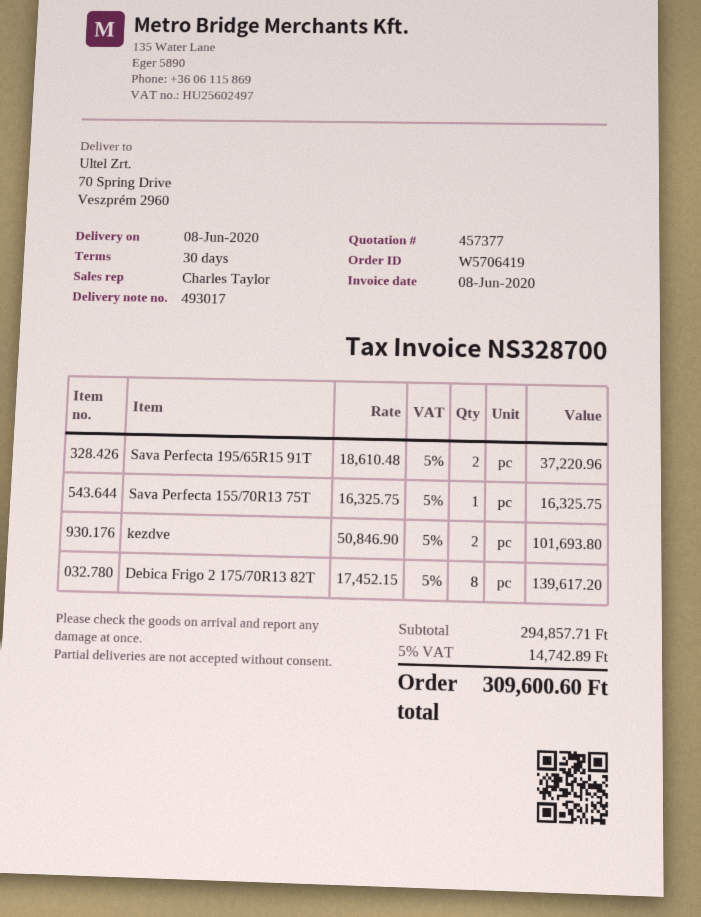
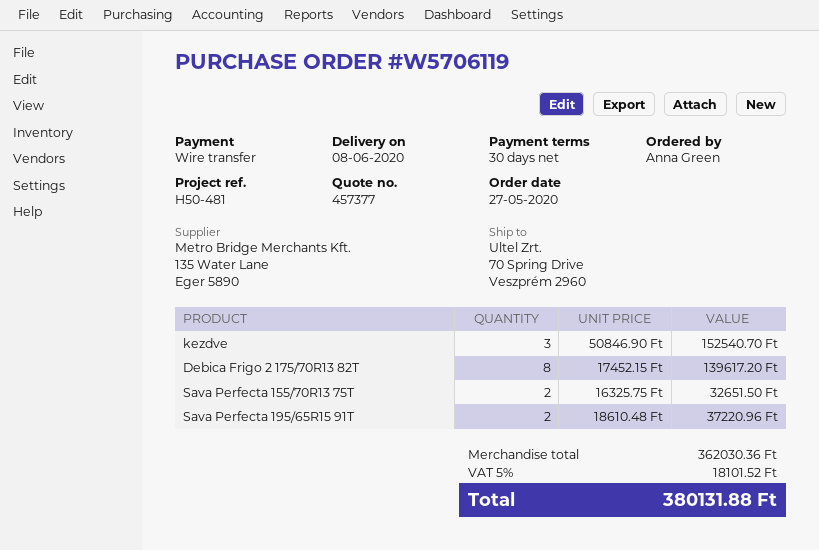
order number: W5706419 -> W5706119
Sava Perfecta 155/70R13 75T: 1 x 16325.75 = 16325.75 -> 2 x 16325.75 = 32651.50
kezdve: 2 x 50846.90 = 101693.80 -> 3 x 50846.90 = 152540.70
subtotal: 294857.71 -> 362030.36
tax: 5% = 14742.89 -> 5% = 18101.52
total: 309600.60 -> 380131.88

